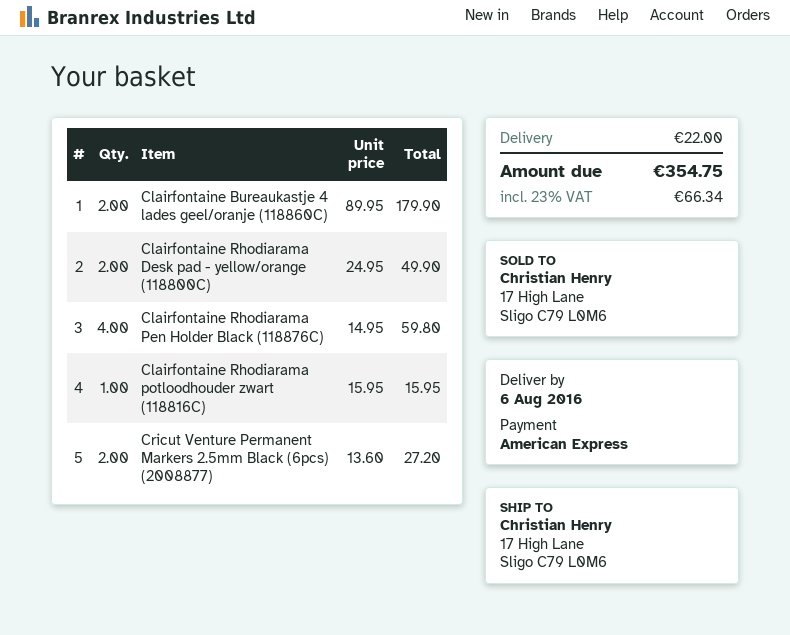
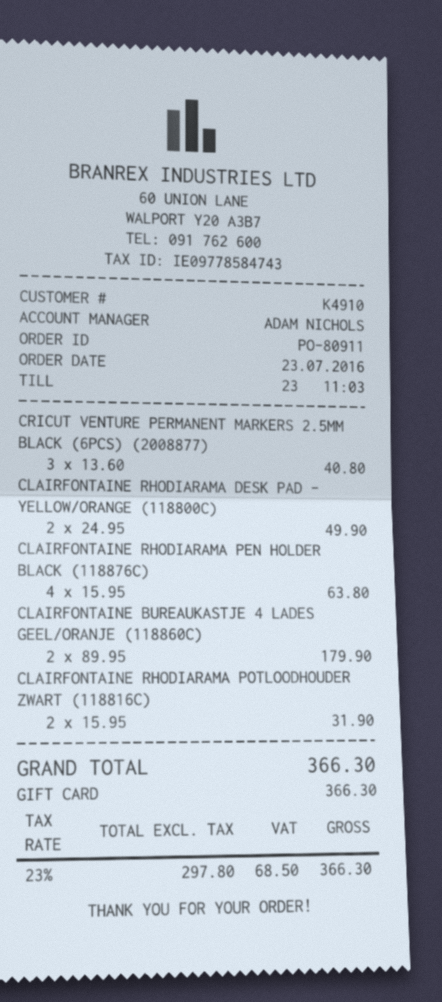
payment method: American Express -> gift card
Clairfontaine Rhodiarama Pen Holder Black (118876C): 4 x 14.95 = 59.80 -> 4 x 15.95 = 63.80
Clairfontaine Rhodiarama potloodhouder zwart (118816C): 1 x 15.95 = 15.95 -> 2 x 15.95 = 31.90
Cricut Venture Permanent Markers 2.5mm Black (6pcs) (2008877): 2 x 13.60 = 27.20 -> 3 x 13.60 = 40.80
shipping: 22.00 -> none
tax: 23% = 66.34 -> 23% = 68.50
total: 354.75 -> 366.30

